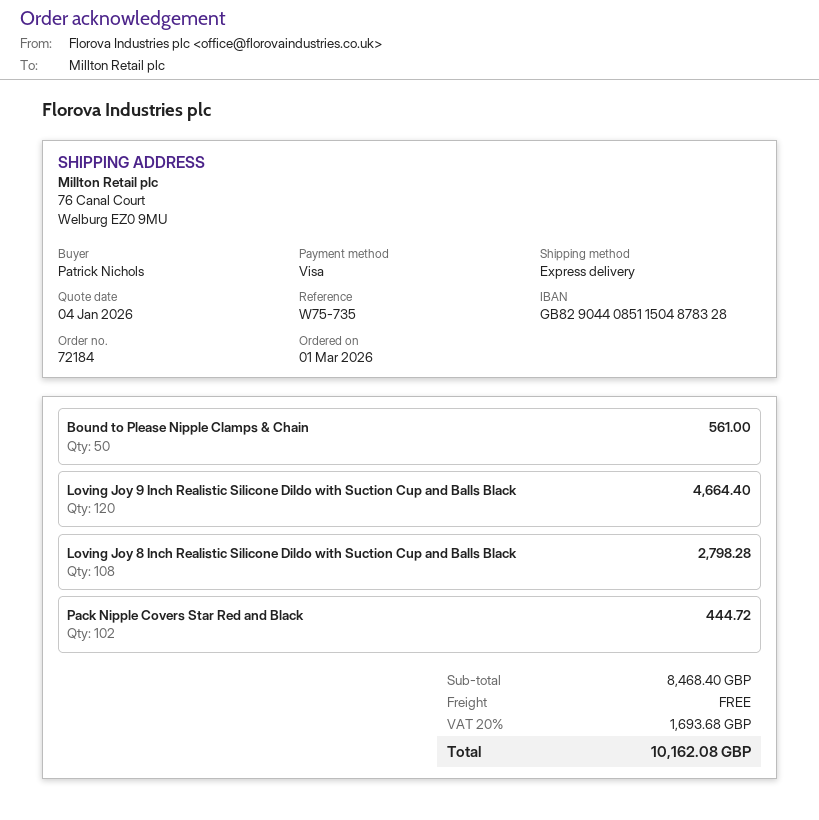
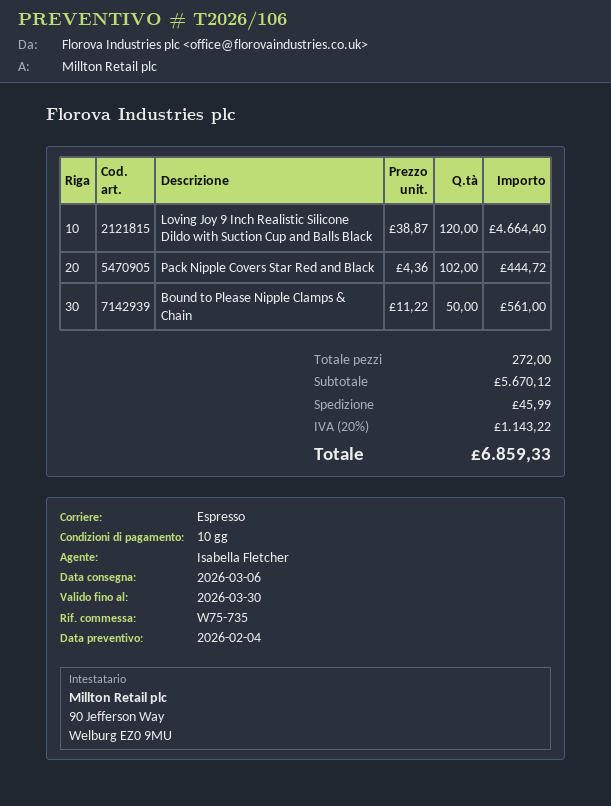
quote date: 2026-01-04 -> 2026-02-04
Loving Joy 8 Inch Realistic Silicone Dildo with Suction Cup and Balls Black: 108 for 2798.28 -> none
subtotal: 8468.40 -> 5670.12
shipping: 0.00 -> 45.99
tax: 20% = 1693.68 -> 20% = 1143.22
total: 10162.08 -> 6859.33

